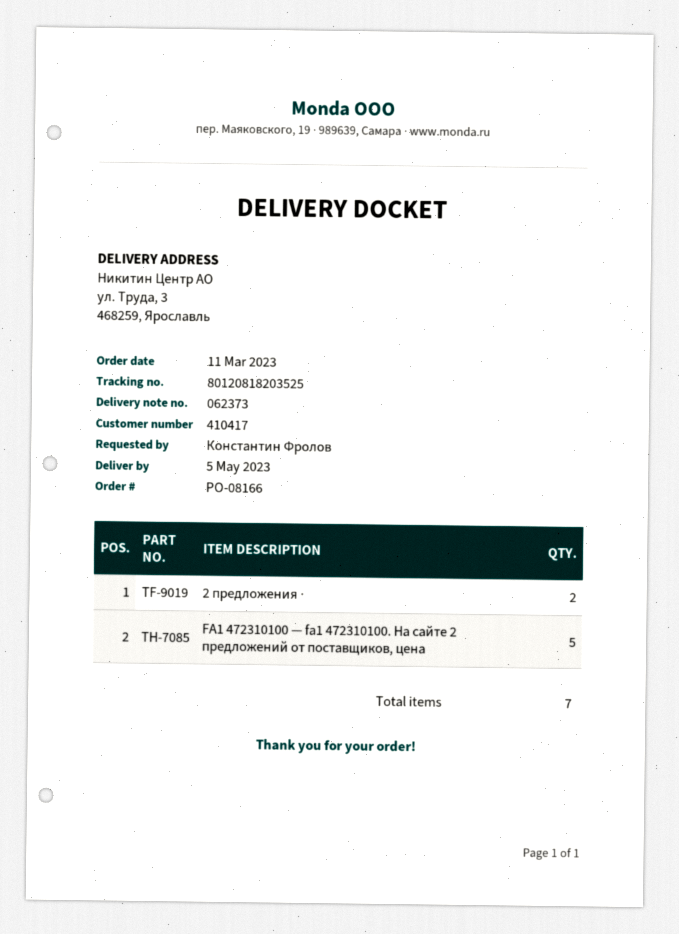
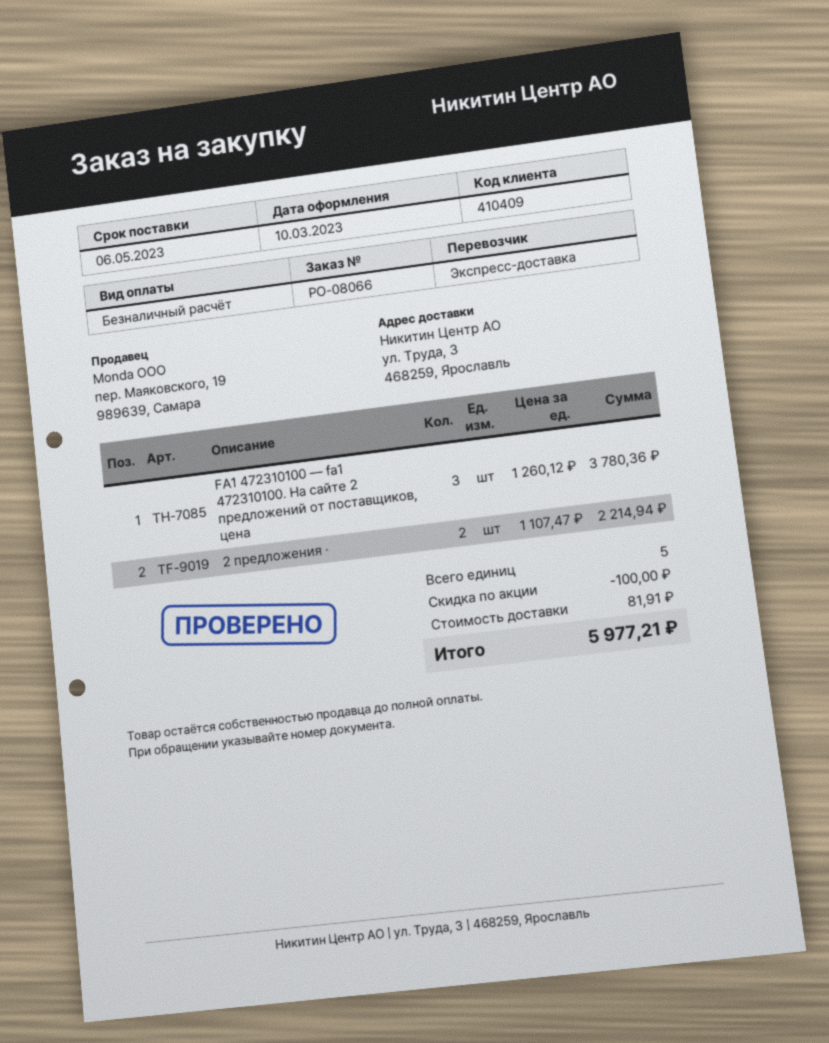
order number: PO-08166 -> PO-08066
order date: 2023-03-11 -> 2023-03-10
delivery date: 2023-05-05 -> 2023-05-06
customer number: 410417 -> 410409
FA1 472310100 — fa1 472310100. На сайте 2 предложений от поставщиков, цена: 5 -> 3
total quantity: 7 -> 5

